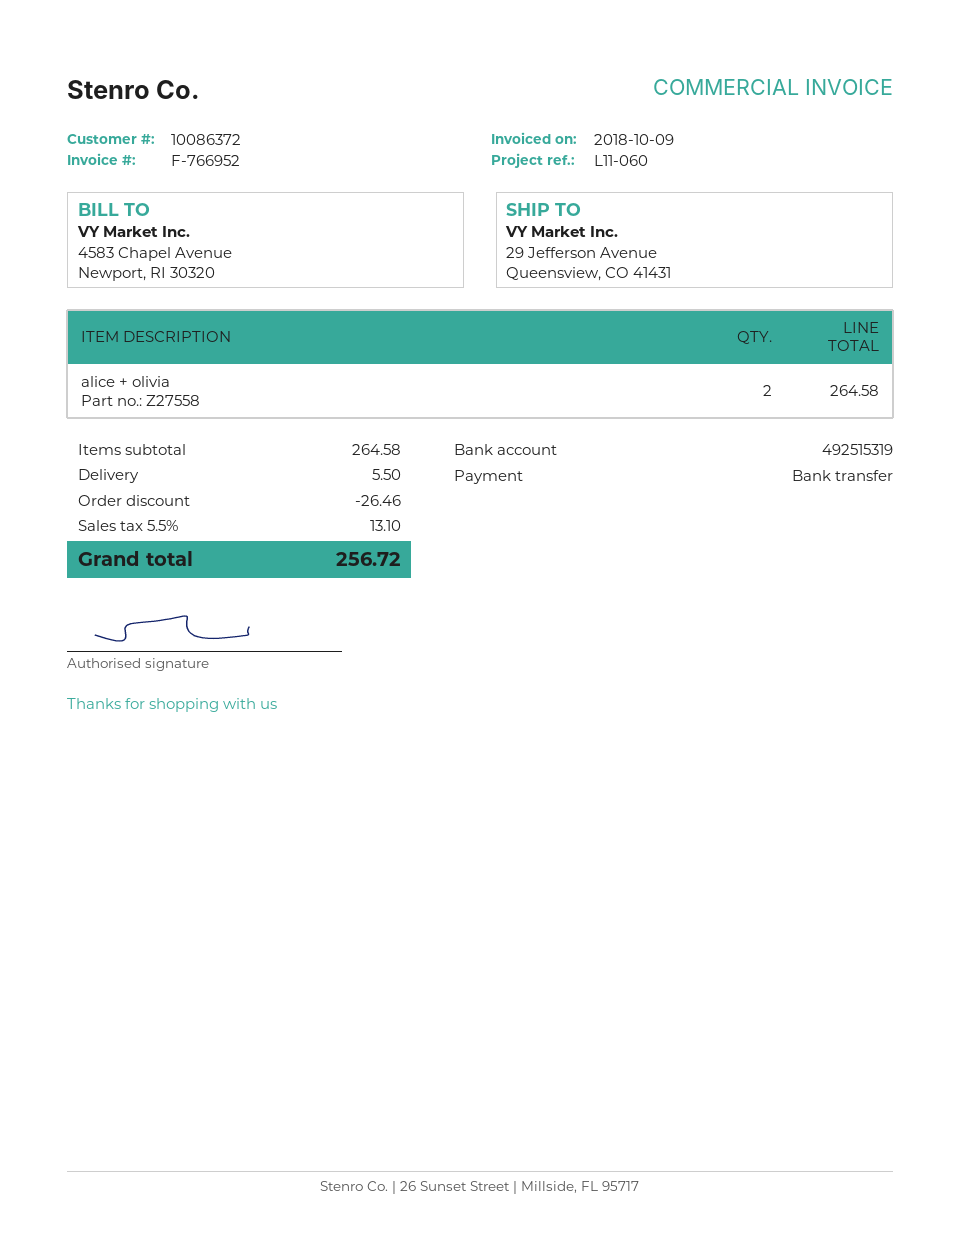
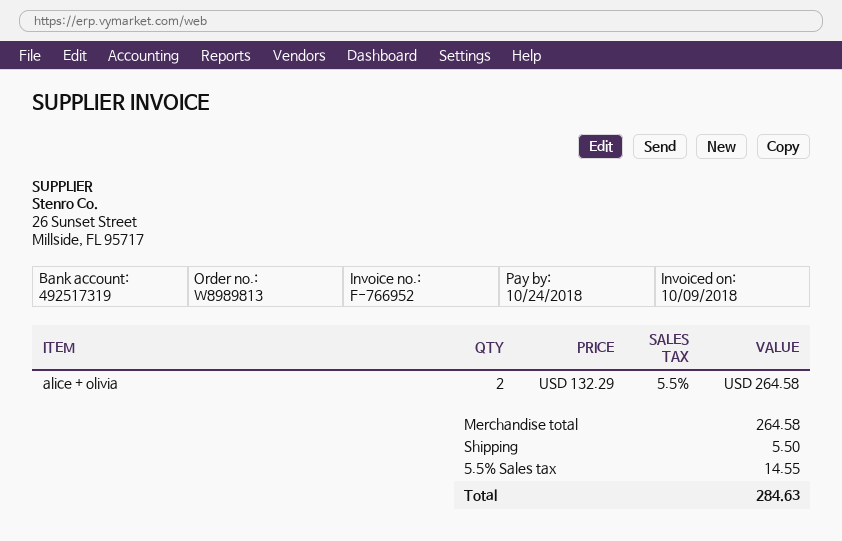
bank account: 492515319 -> 492517319
discount: 26.46 -> none
tax: 5.5% = 13.10 -> 5.5% = 14.55
total: 256.72 -> 284.63

